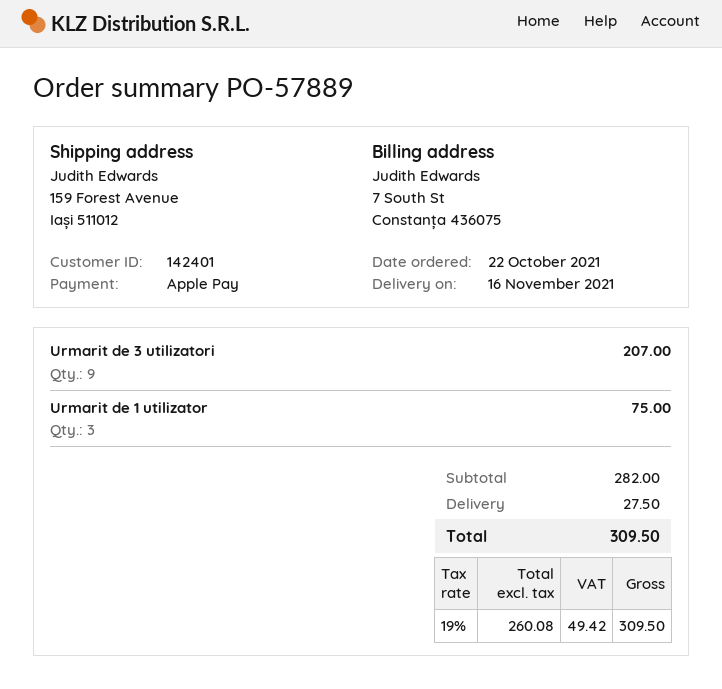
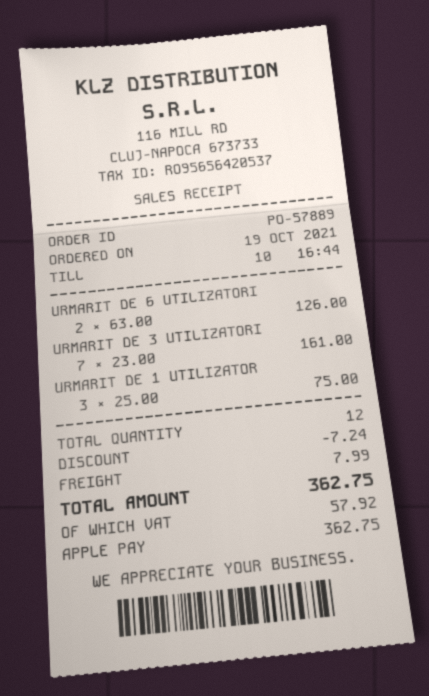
order date: 2021-10-22 -> 2021-10-19
Urmarit de 3 utilizatori: 9 for 207.00 -> 7 for 161.00
URMARIT DE 6 UTILIZATORI: none -> 2 for 126.00
discount: none -> 7.24
shipping: 27.50 -> 7.99
tax: 49.42 -> 57.92
total: 309.50 -> 362.75

